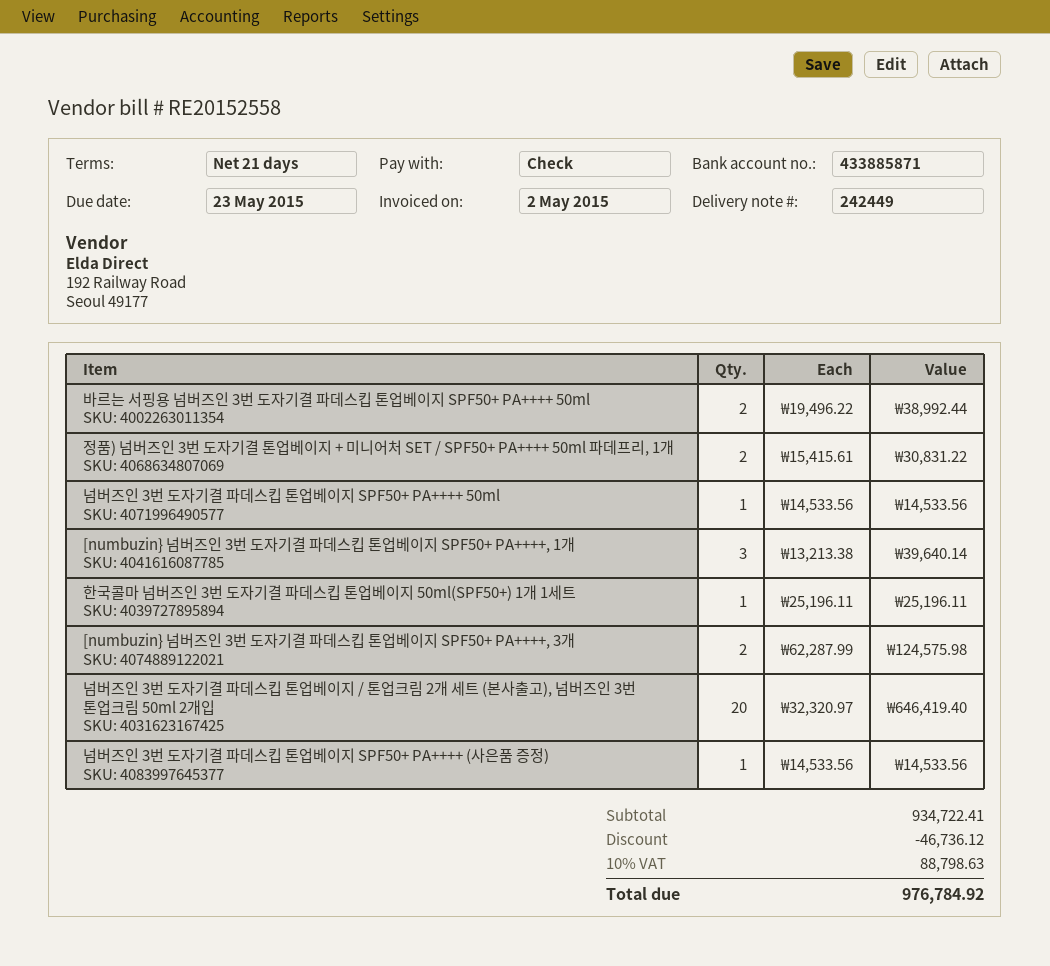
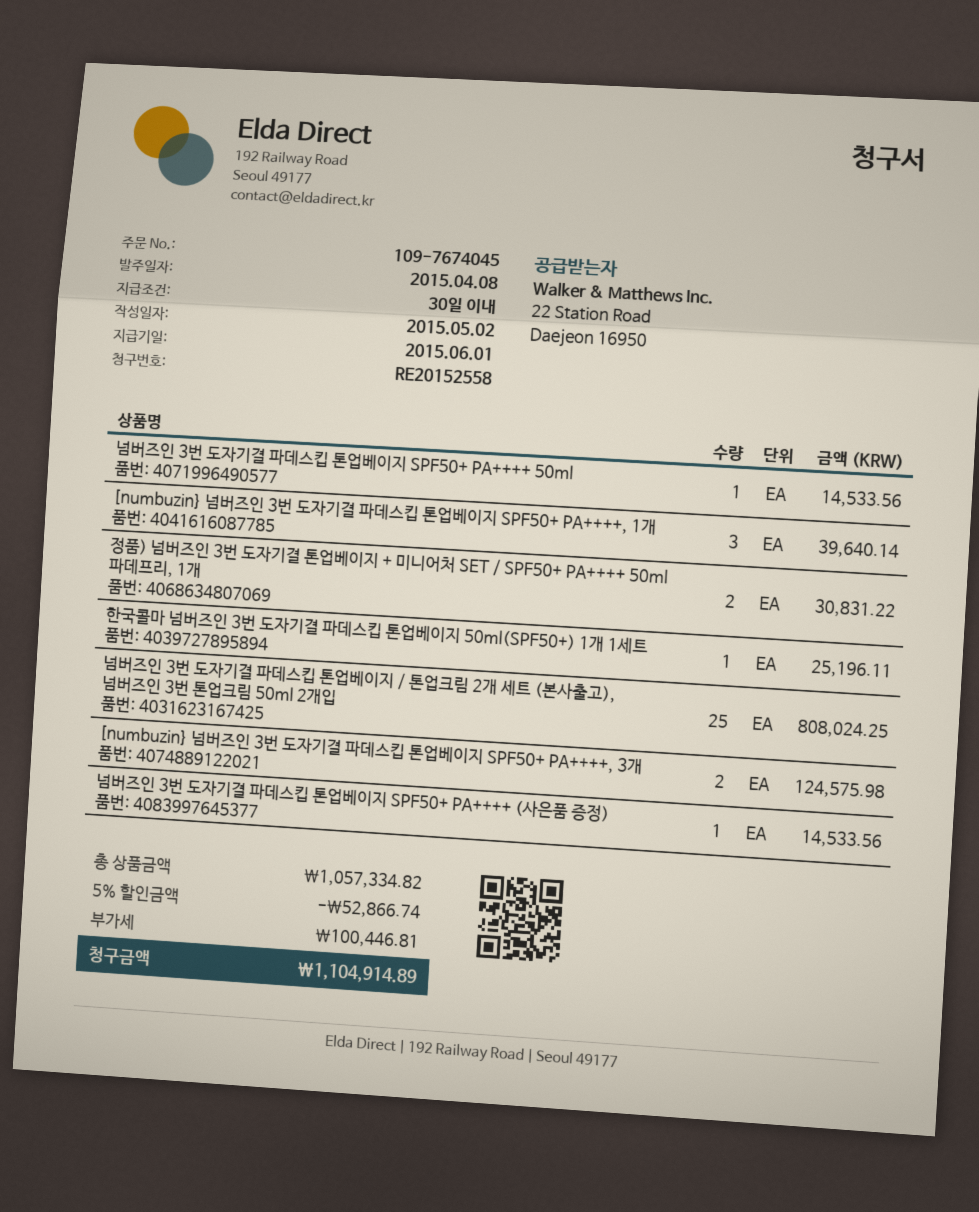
payment terms: 21 days -> 30 days
due date: 2015-05-23 -> 2015-06-01
바르는 서핑용 넘버즈인 3번 도자기결 파데스킵 톤업베이지 SPF50+ PA++++ 50ml: 2 for 38992.44 -> none
넘버즈인 3번 도자기결 파데스킵 톤업베이지 / 톤업크림 2개 세트 (본사출고), 넘버즈인 3번 톤업크림 50ml 2개입: 20 for 646419.40 -> 25 for 808024.25
subtotal: 934722.41 -> 1057334.82
discount: 46736.12 -> 52866.74
tax: 88798.63 -> 100446.81
total: 976784.92 -> 1104914.89

